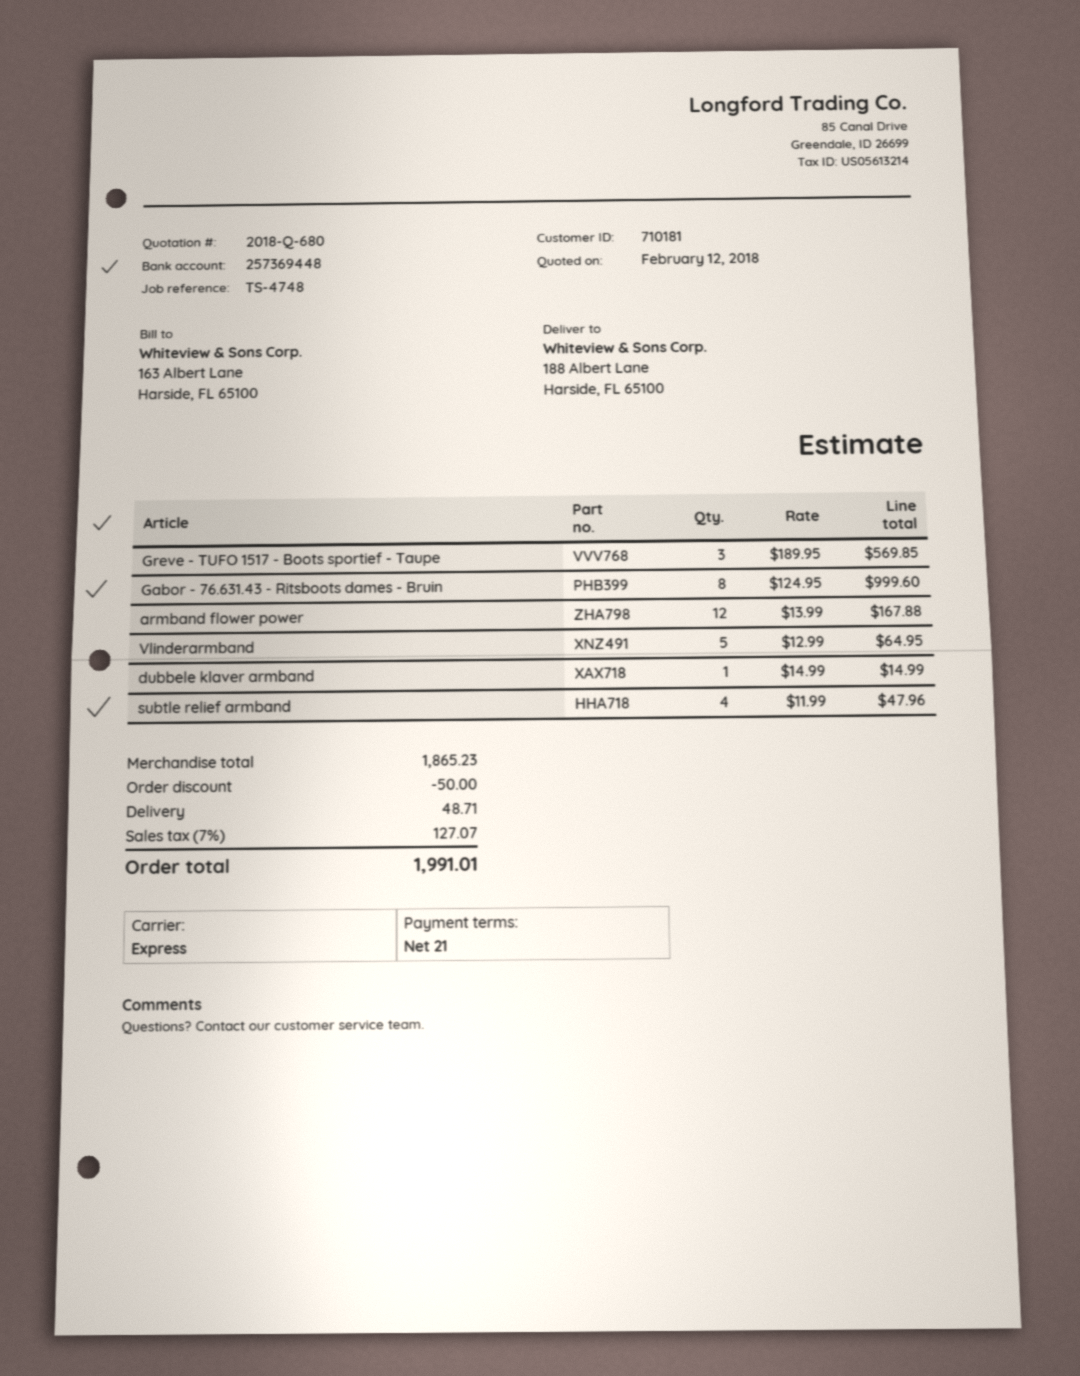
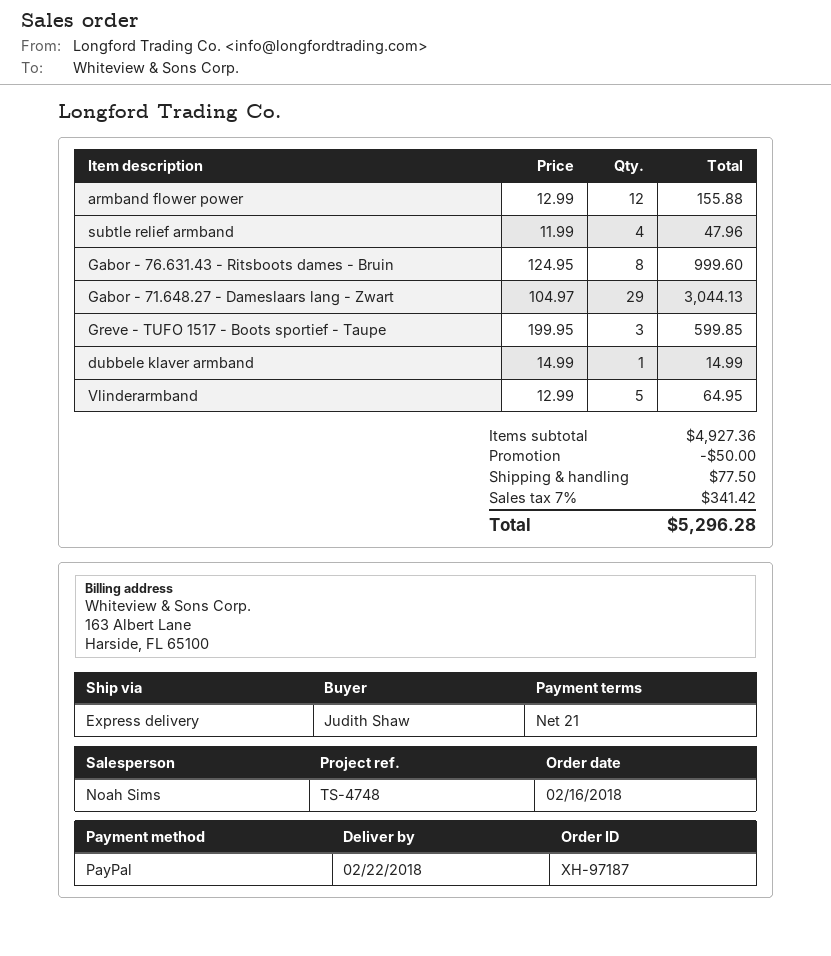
Greve - TUFO 1517 - Boots sportief - Taupe: 3 x 189.95 = 569.85 -> 3 x 199.95 = 599.85
armband flower power: 12 x 13.99 = 167.88 -> 12 x 12.99 = 155.88
Gabor - 71.648.27 - Dameslaars lang - Zwart: none -> 29 x 104.97 = 3044.13
subtotal: 1865.23 -> 4927.36
shipping: 48.71 -> 77.50
tax: 7% = 127.07 -> 7% = 341.42
total: 1991.01 -> 5296.28

